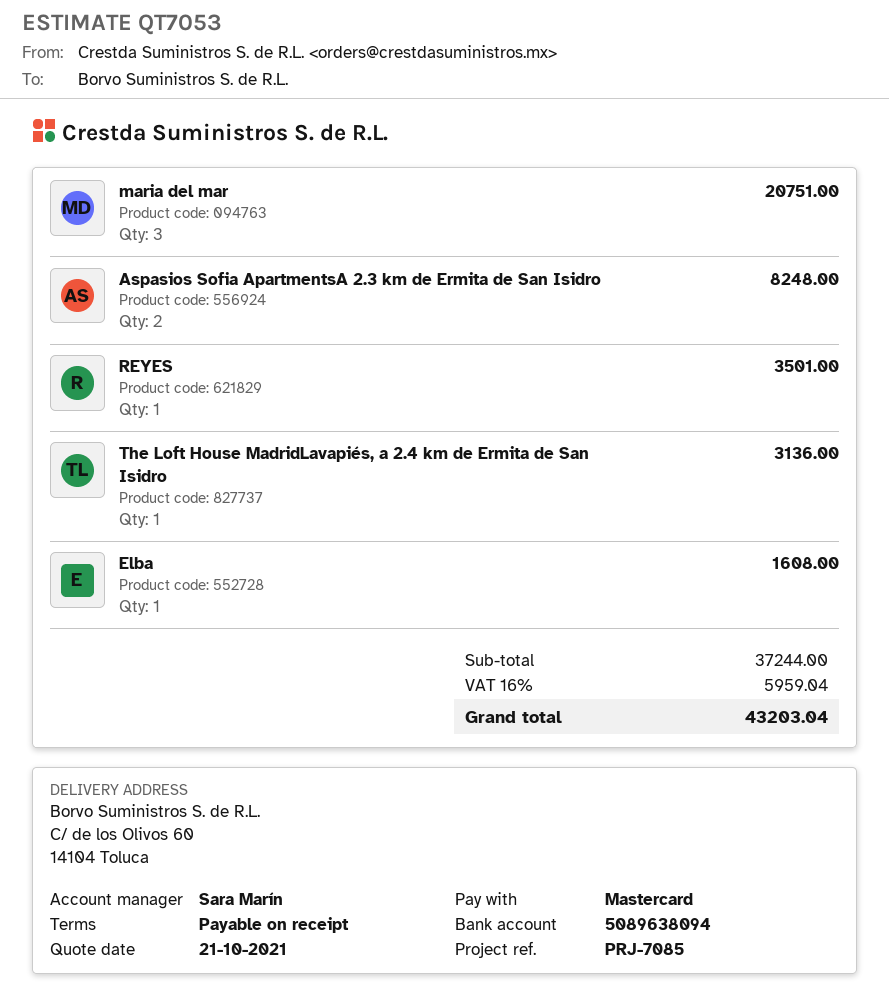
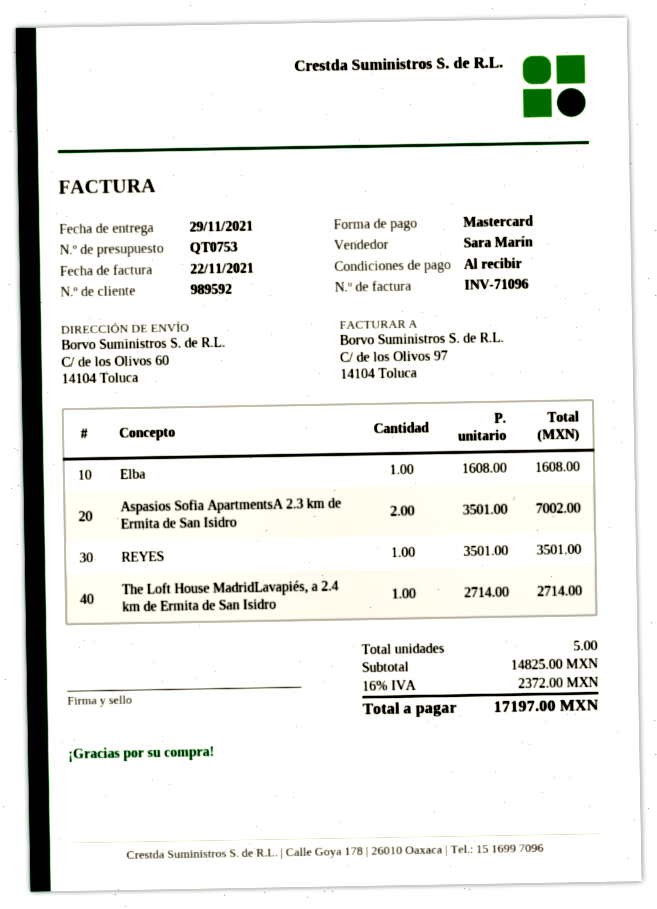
quote number: QT7053 -> QT0753
maria del mar: 3 for 20751.00 -> none
Aspasios Sofia ApartmentsA 2.3 km de Ermita de San Isidro: 2 for 8248.00 -> 2 for 7002.00
The Loft House MadridLavapiés, a 2.4 km de Ermita de San Isidro: 1 for 3136.00 -> 1 for 2714.00
subtotal: 37244.00 -> 14825.00
tax: 16% = 5959.04 -> 16% = 2372.00
total: 43203.04 -> 17197.00

